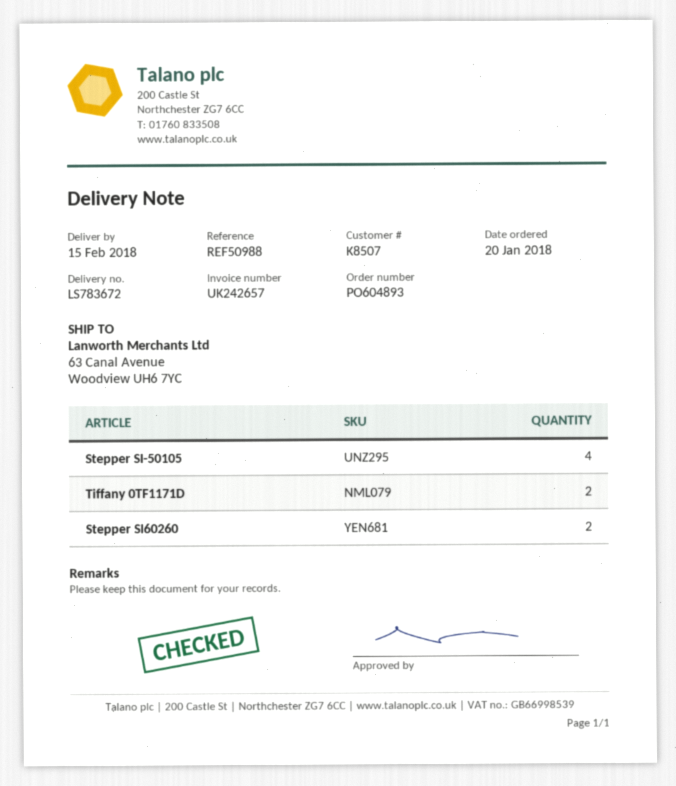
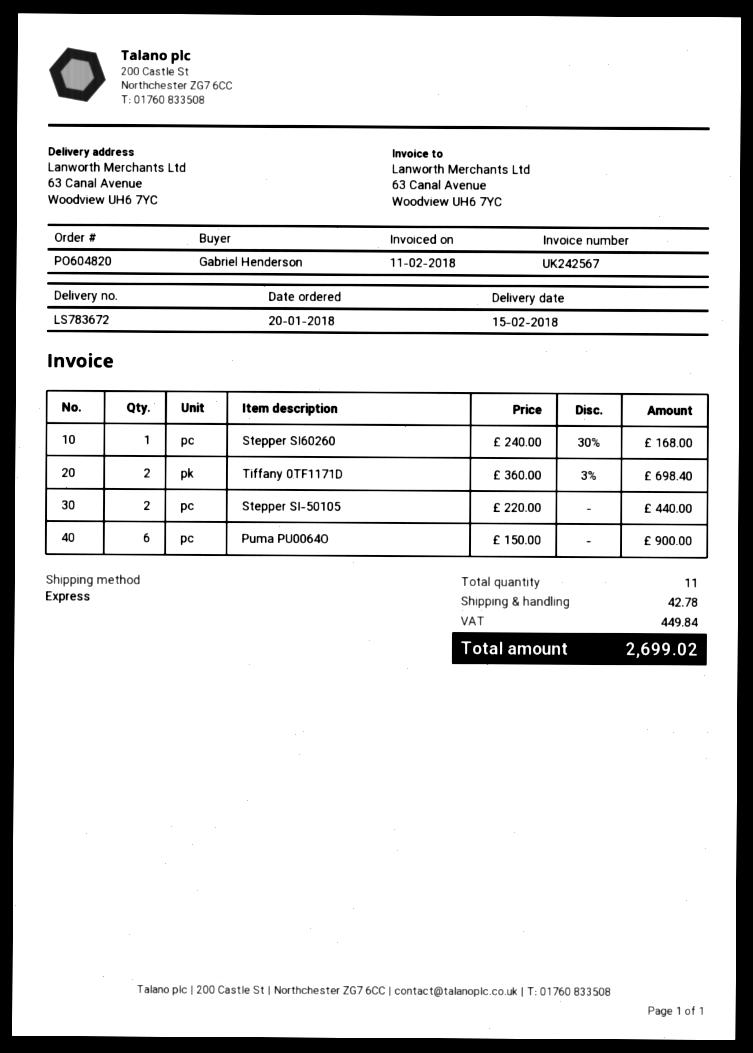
order number: PO604893 -> PO604820
invoice number: UK242657 -> UK242567
Stepper SI-50105: 4 -> 2
Stepper SI60260: 2 -> 1
Puma PU0064O: none -> 6

